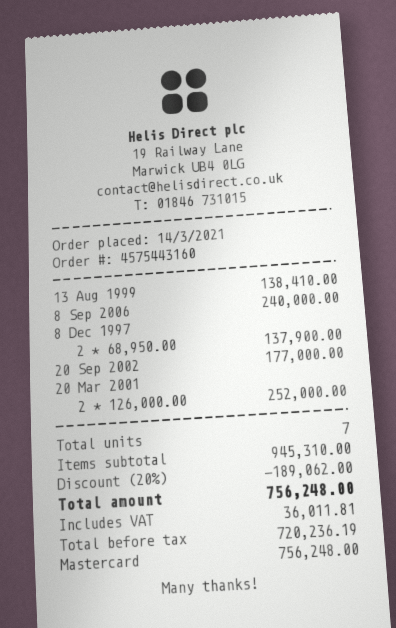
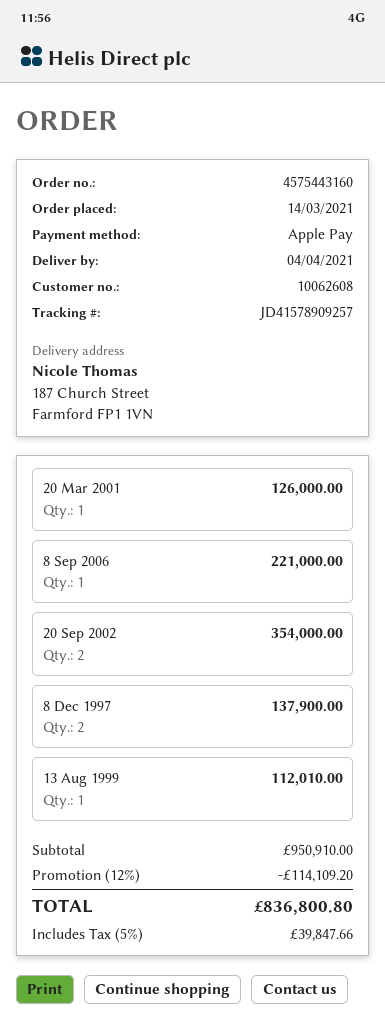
payment method: Mastercard -> Apple Pay
13 Aug 1999: 1 for 138410.00 -> 1 for 112010.00
8 Sep 2006: 1 for 240000.00 -> 1 for 221000.00
20 Sep 2002: 1 for 177000.00 -> 2 for 354000.00
20 Mar 2001: 2 for 252000.00 -> 1 for 126000.00
subtotal: 945310.00 -> 950910.00
discount: 20% = 189062.00 -> 12% = 114109.20
tax: 36011.81 -> 39847.66
total: 756248.00 -> 836800.80

